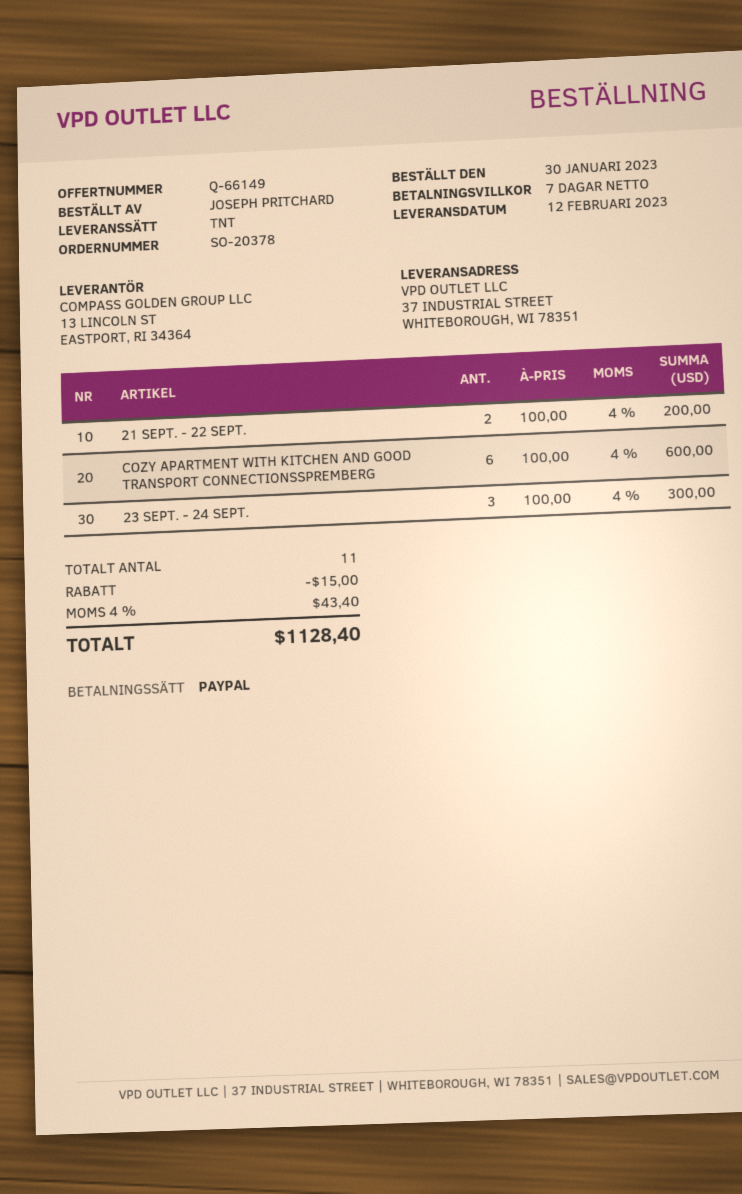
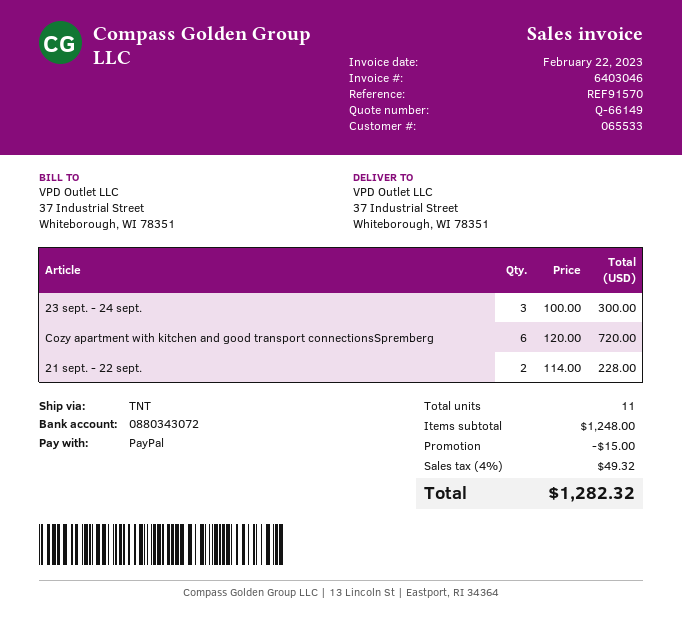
21 SEPT. - 22 SEPT.: 2 x 100.00 = 200.00 -> 2 x 114.00 = 228.00
COZY APARTMENT WITH KITCHEN AND GOOD TRANSPORT CONNECTIONSSPREMBERG: 6 x 100.00 = 600.00 -> 6 x 120.00 = 720.00
tax: 4% = 43.40 -> 4% = 49.32
total: 1128.40 -> 1282.32

